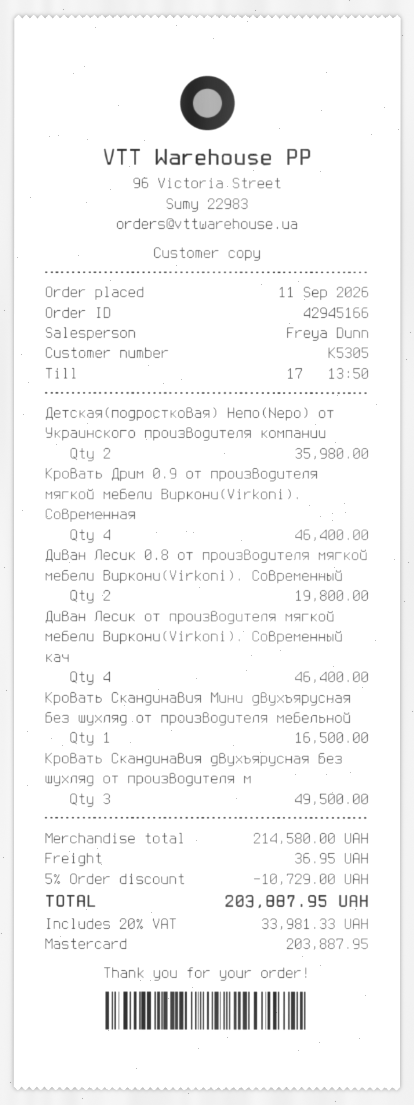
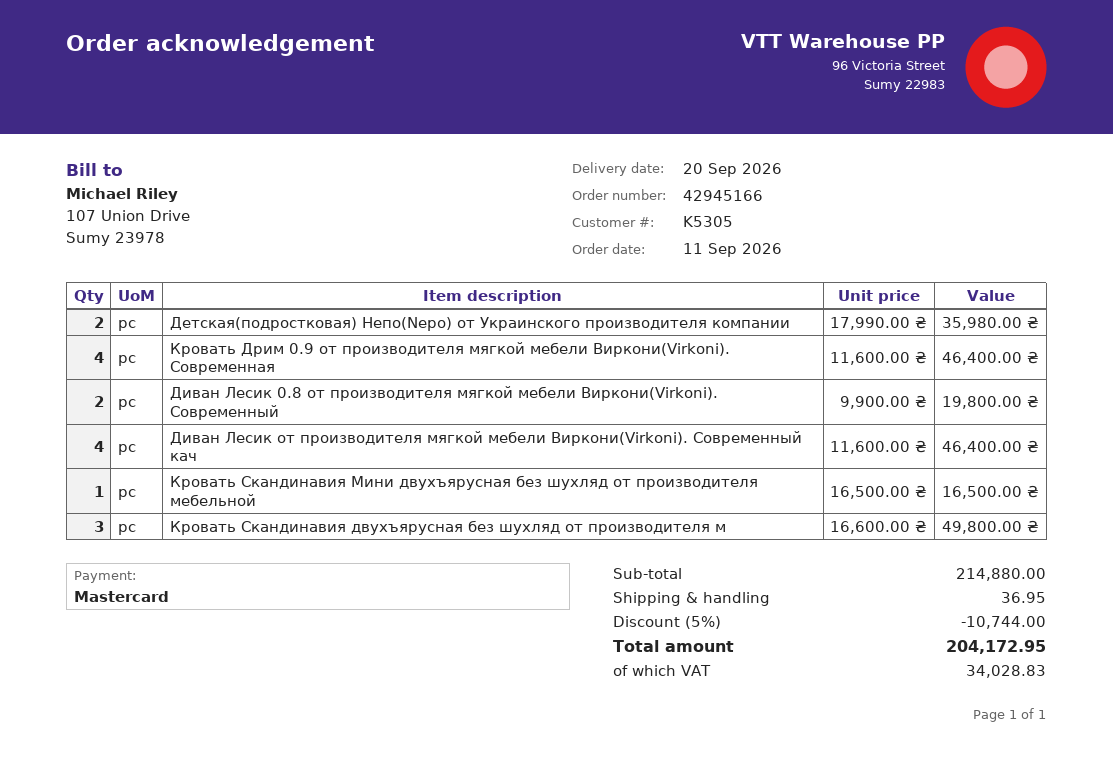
Кровать Скандинавия двухъярусная без шухляд от производителя м: 3 for 49500.00 -> 3 for 49800.00
subtotal: 214580.00 -> 214880.00
discount: 5% = 10729.00 -> 5% = 10744.00
tax: 33981.33 -> 34028.83
total: 203887.95 -> 204172.95

